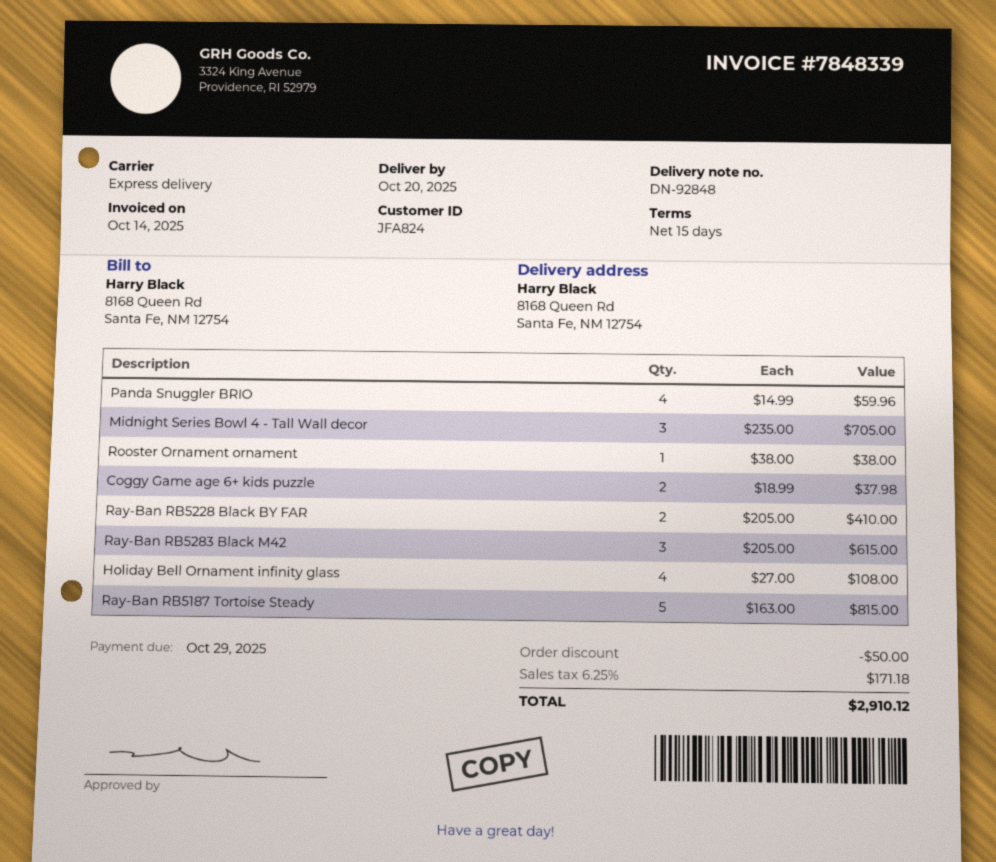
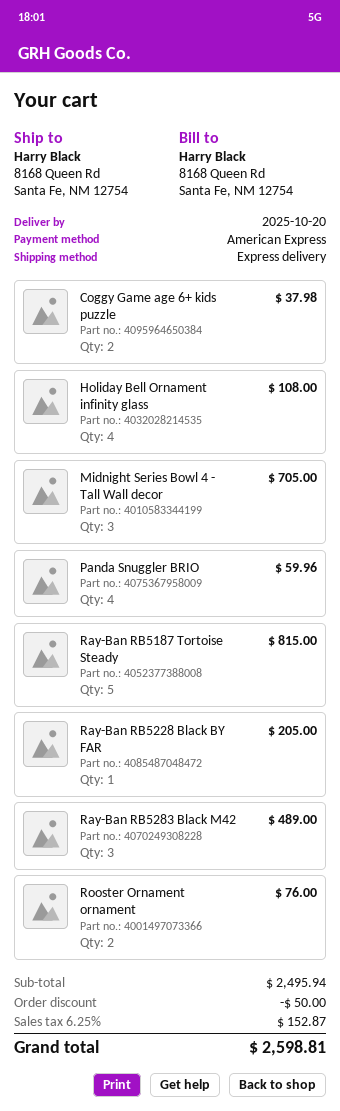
Rooster Ornament ornament: 1 for 38.00 -> 2 for 76.00
Ray-Ban RB5228 Black BY FAR: 2 for 410.00 -> 1 for 205.00
Ray-Ban RB5283 Black M42: 3 for 615.00 -> 3 for 489.00
tax: 6.25% = 171.18 -> 6.25% = 152.87
total: 2910.12 -> 2598.81

